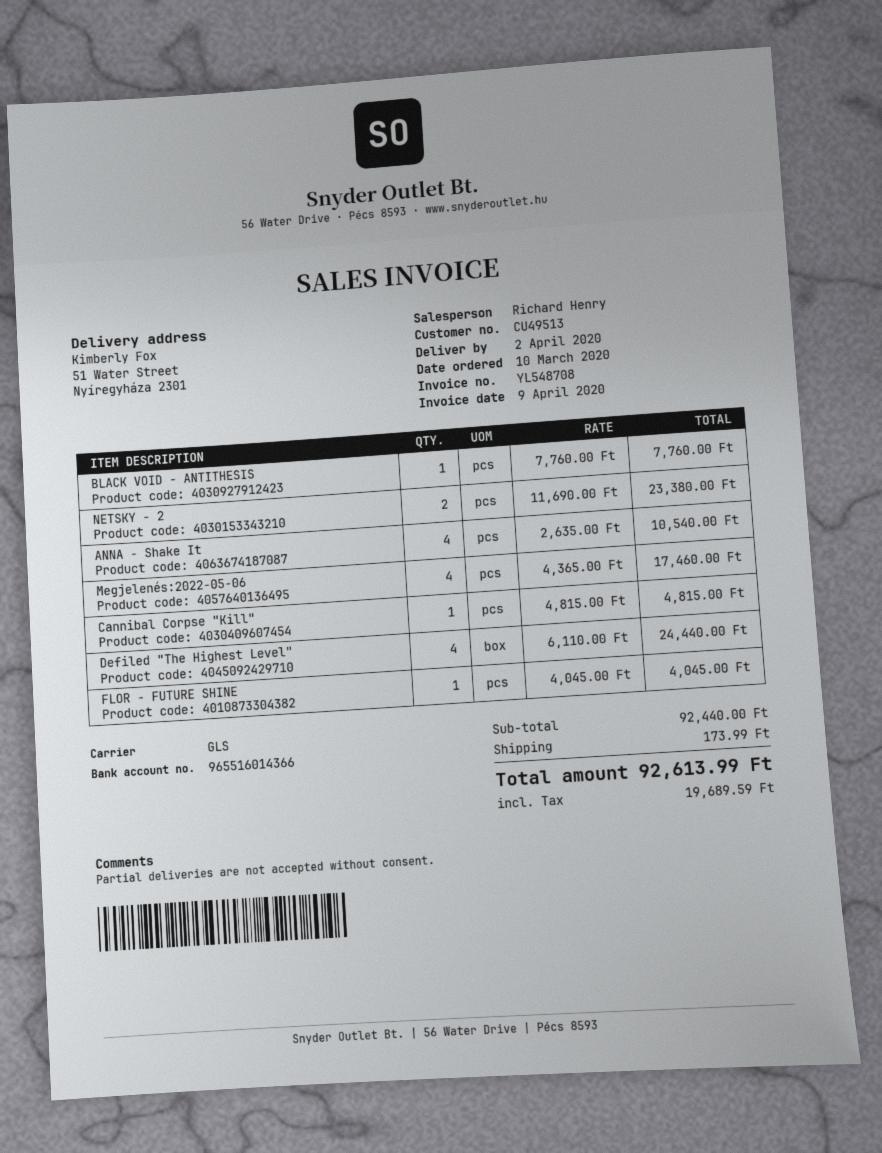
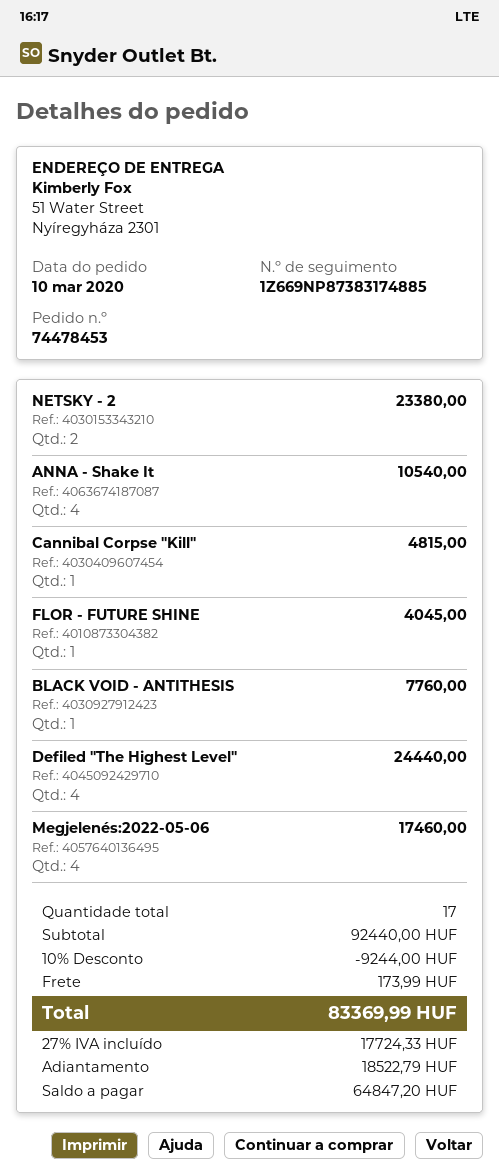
discount: none -> 10% = 9244.00
tax: 19689.59 -> 17724.33
total: 92613.99 -> 83369.99

